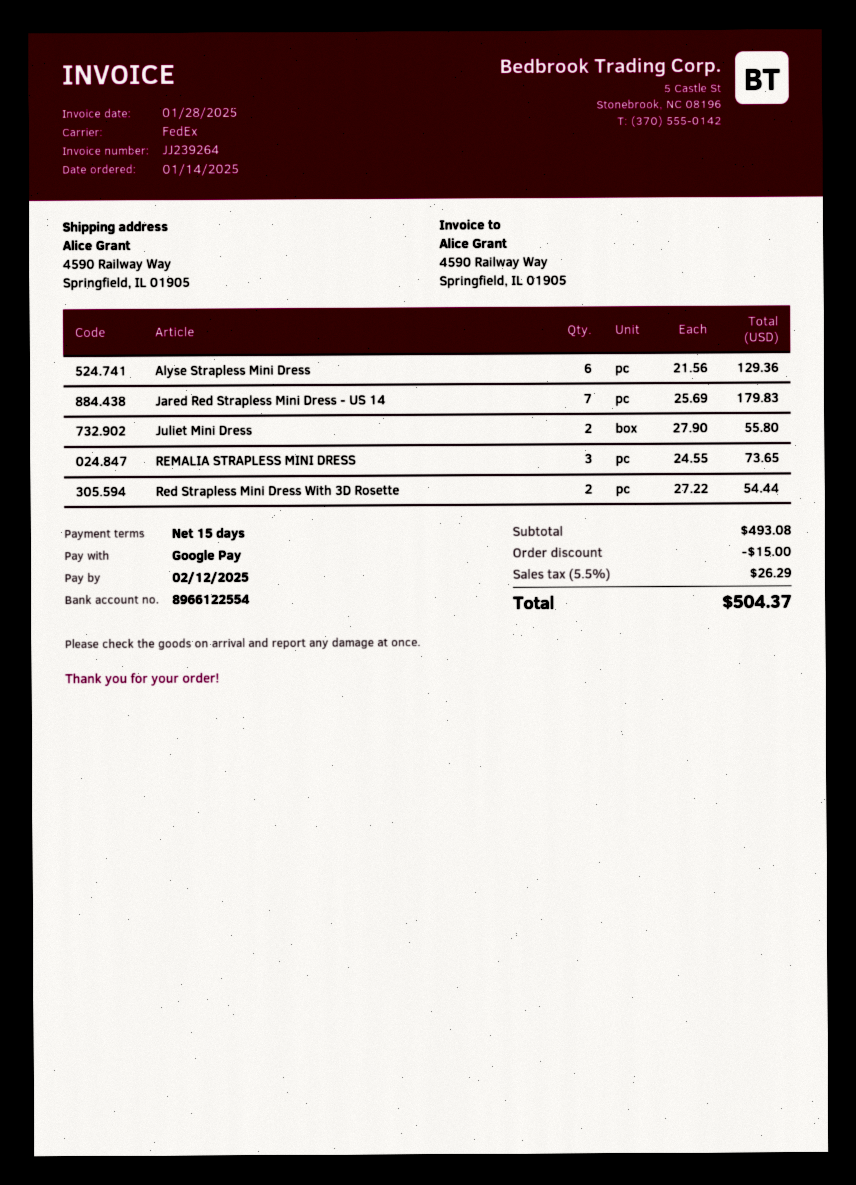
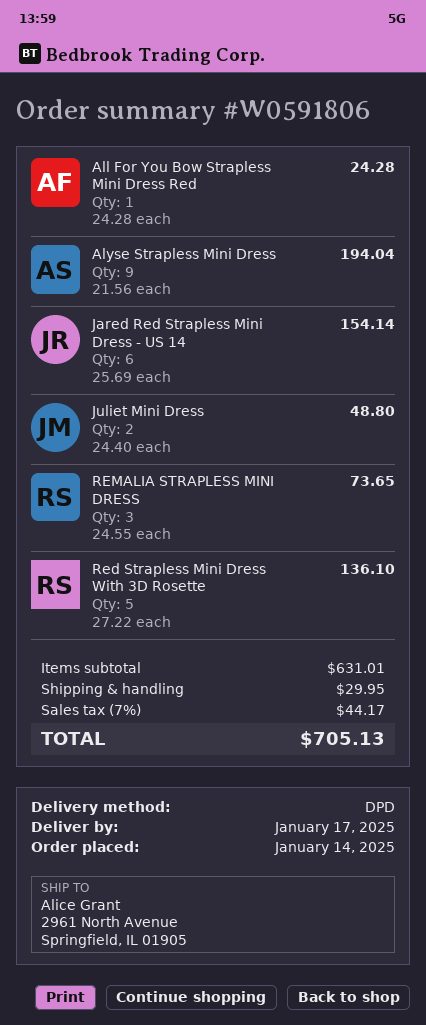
shipping method: FedEx -> DPD
ship to: 4590 Railway Way, Springfield, IL 01905 -> 2961 North Avenue, Springfield, IL 01905
Alyse Strapless Mini Dress: 6 x 21.56 = 129.36 -> 9 x 21.56 = 194.04
Jared Red Strapless Mini Dress - US 14: 7 x 25.69 = 179.83 -> 6 x 25.69 = 154.14
Juliet Mini Dress: 2 x 27.90 = 55.80 -> 2 x 24.40 = 48.80
Red Strapless Mini Dress With 3D Rosette: 2 x 27.22 = 54.44 -> 5 x 27.22 = 136.10
All For You Bow Strapless Mini Dress Red: none -> 1 x 24.28 = 24.28
subtotal: 493.08 -> 631.01
discount: 15.00 -> none
shipping: none -> 29.95
tax: 5.5% = 26.29 -> 7% = 44.17
total: 504.37 -> 705.13

